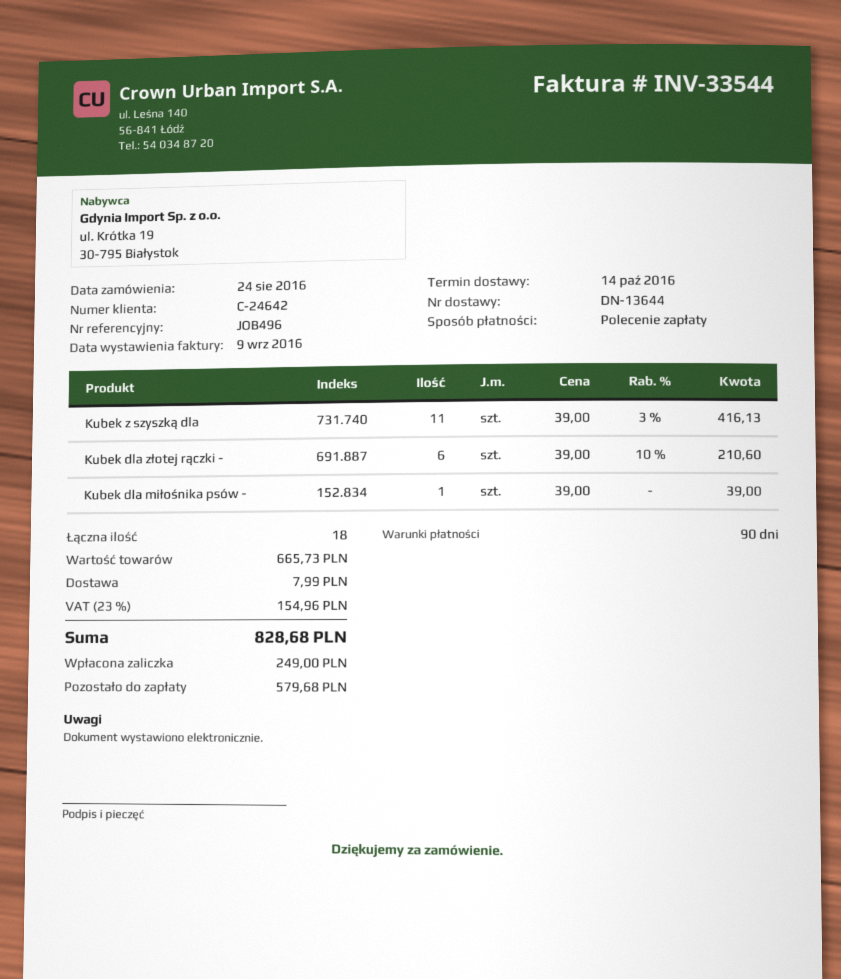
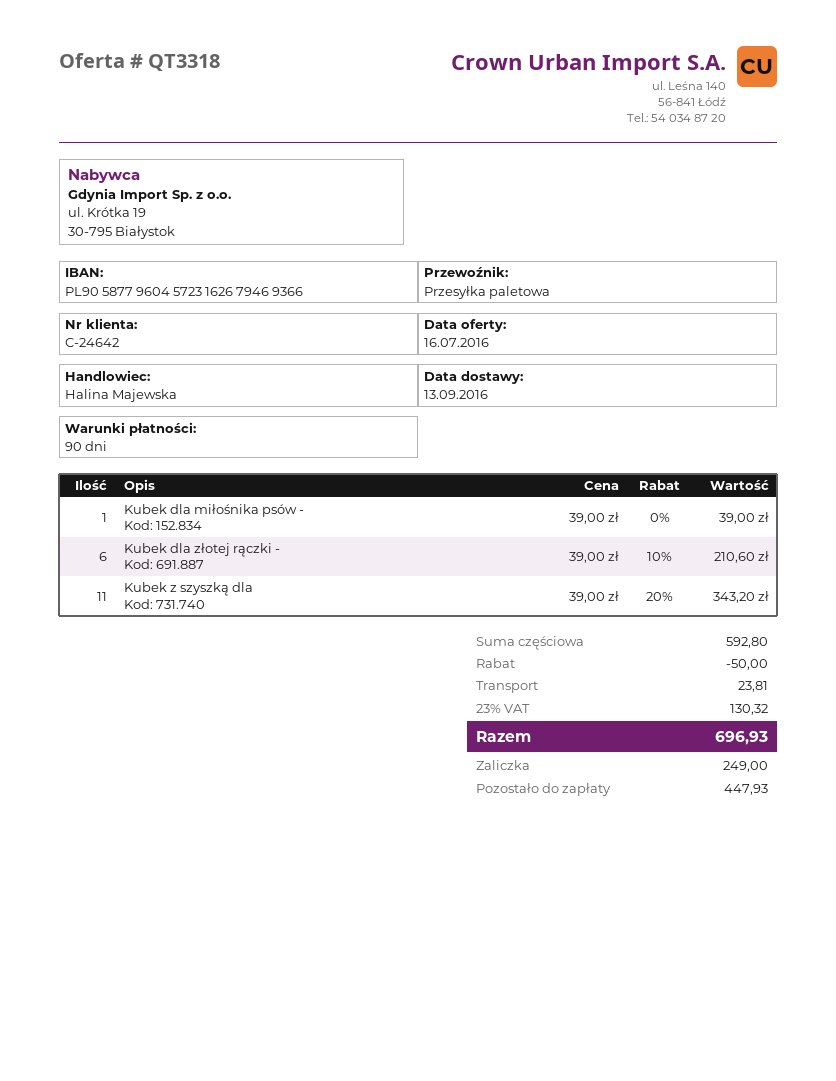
delivery date: 2016-10-14 -> 2016-09-13
Kubek z szyszką dla: 11 x 39.00 - 3% = 416.13 -> 11 x 39.00 - 20% = 343.20
subtotal: 665.73 -> 592.80
discount: none -> 50.00
shipping: 7.99 -> 23.81
tax: 23% = 154.96 -> 23% = 130.32
total: 828.68 -> 696.93
balance: 579.68 -> 447.93

